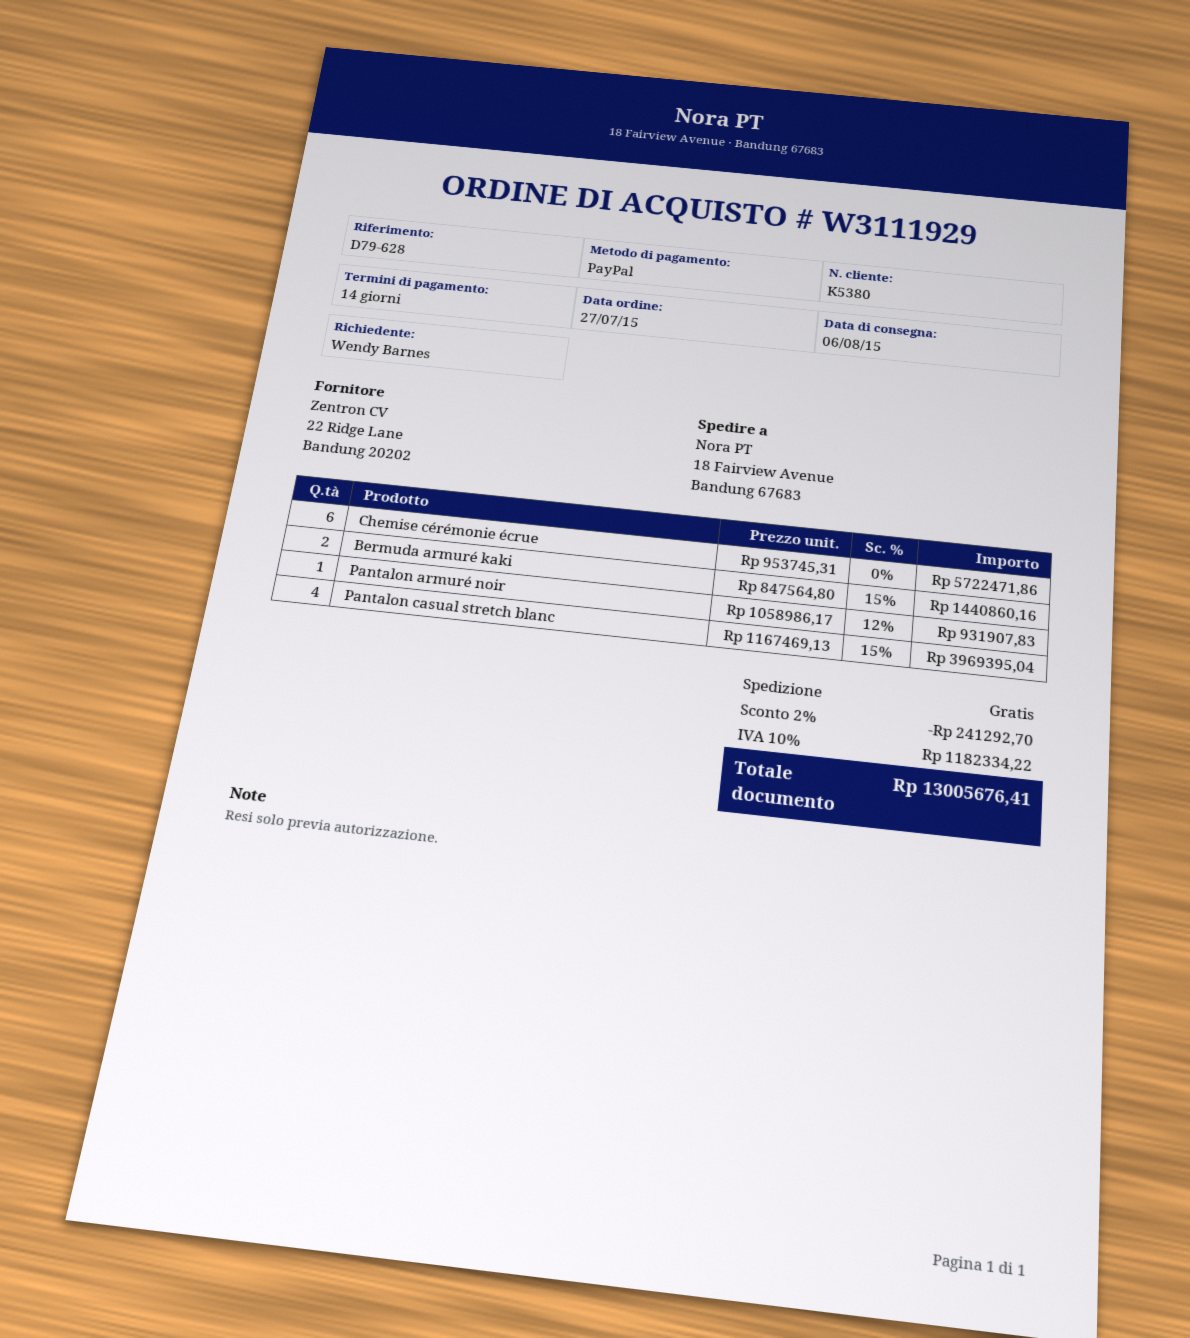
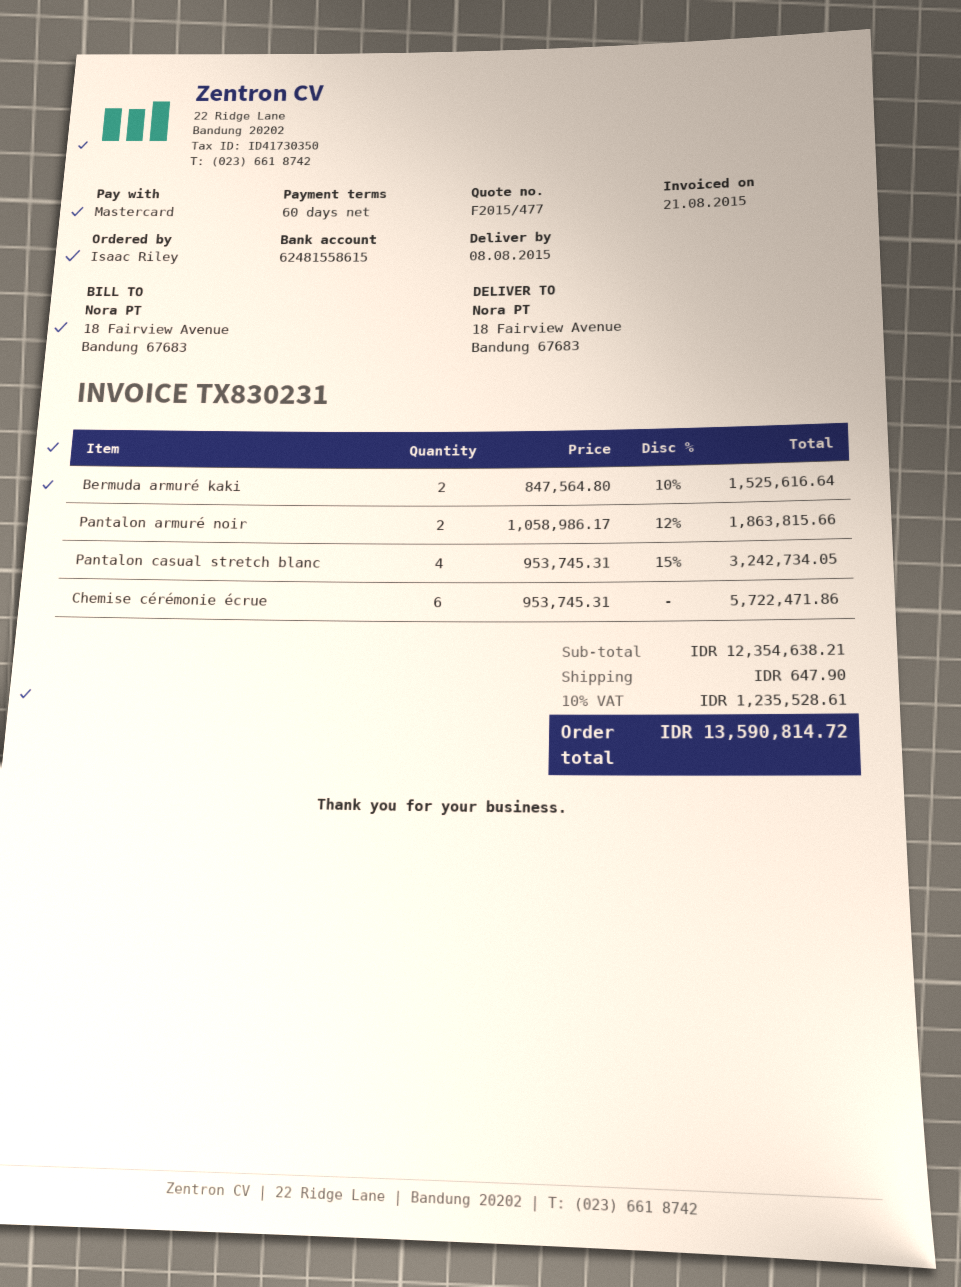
delivery date: 2015-08-06 -> 2015-08-08
payment terms: 14 days -> 60 days
ordered by: Wendy Barnes -> Isaac Riley
payment method: PayPal -> Mastercard
Bermuda armuré kaki: 2 x 847564.80 - 15% = 1440860.16 -> 2 x 847564.80 - 10% = 1525616.64
Pantalon armuré noir: 1 x 1058986.17 - 12% = 931907.83 -> 2 x 1058986.17 - 12% = 1863815.66
Pantalon casual stretch blanc: 4 x 1167469.13 - 15% = 3969395.04 -> 4 x 953745.31 - 15% = 3242734.05
discount: 2% = 241292.70 -> none
shipping: 0.00 -> 647.90
tax: 10% = 1182334.22 -> 10% = 1235528.61
total: 13005676.41 -> 13590814.72

